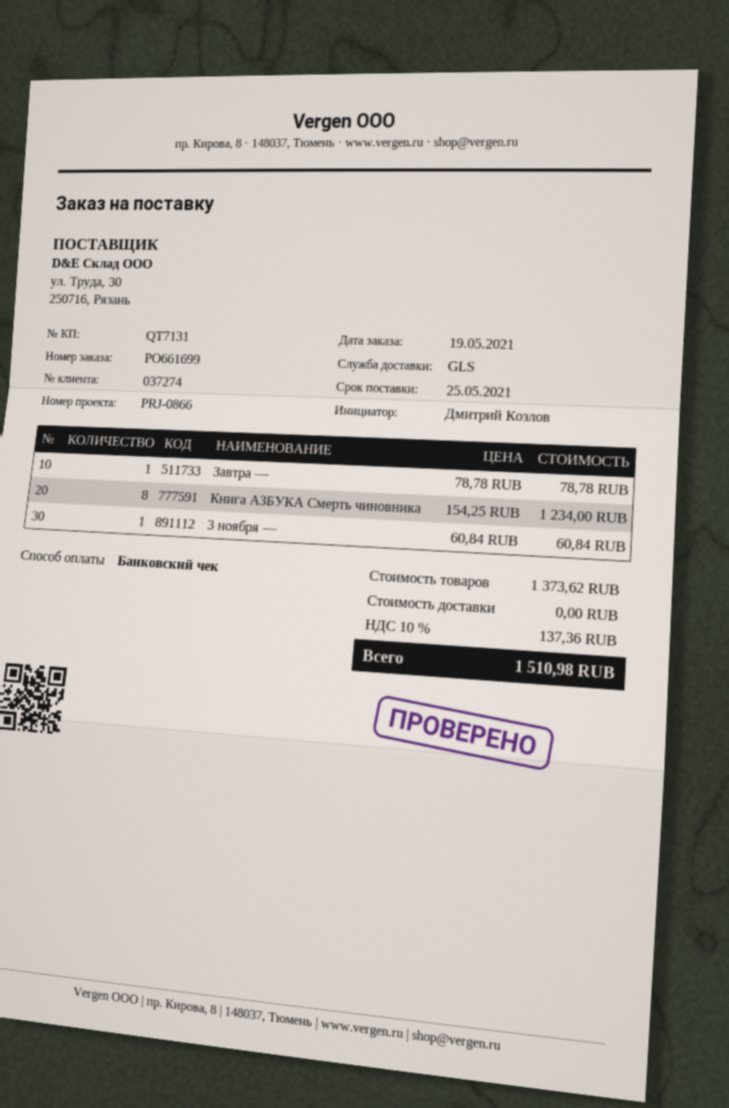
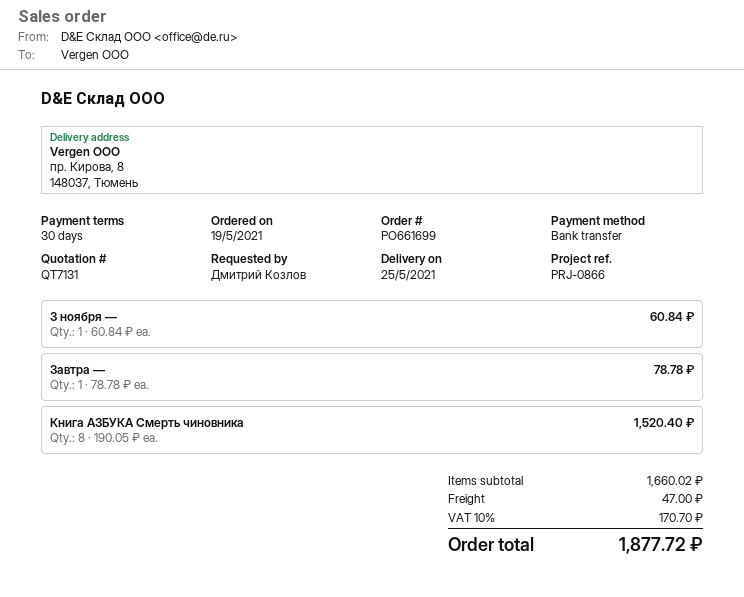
payment method: cheque -> bank transfer
Книга АЗБУКА Смерть чиновника: 8 x 154.25 = 1234.00 -> 8 x 190.05 = 1520.40
subtotal: 1373.62 -> 1660.02
shipping: 0.00 -> 47.00
tax: 10% = 137.36 -> 10% = 170.70
total: 1510.98 -> 1877.72

